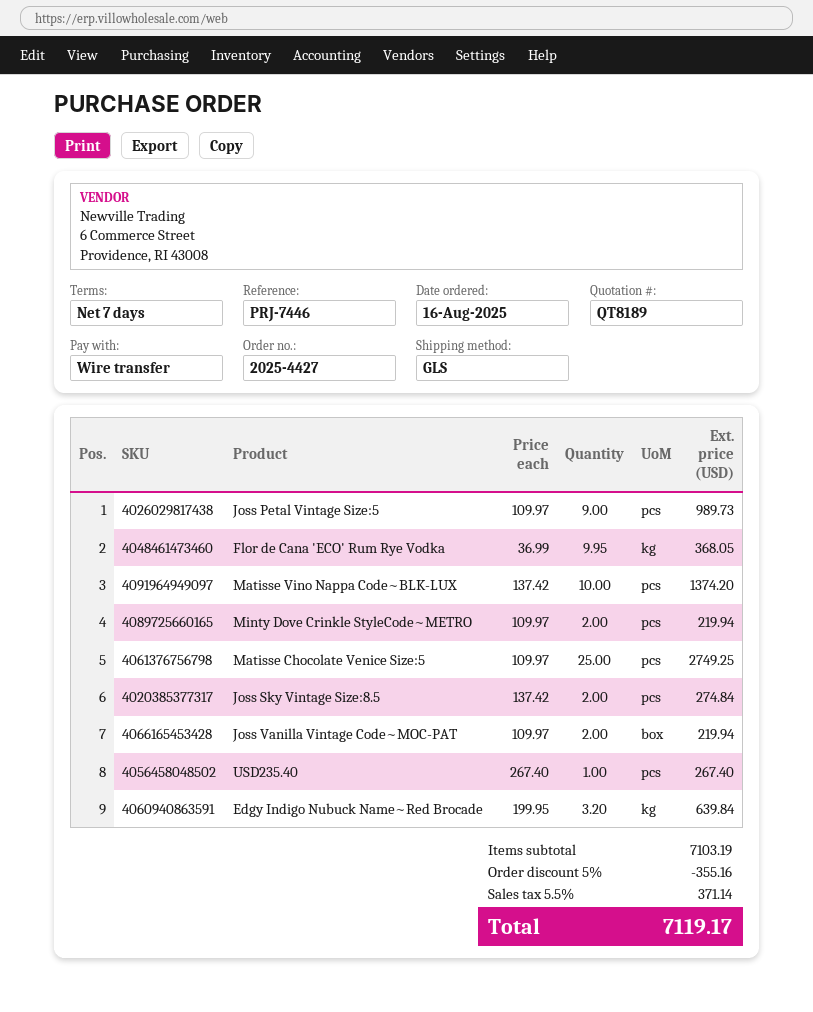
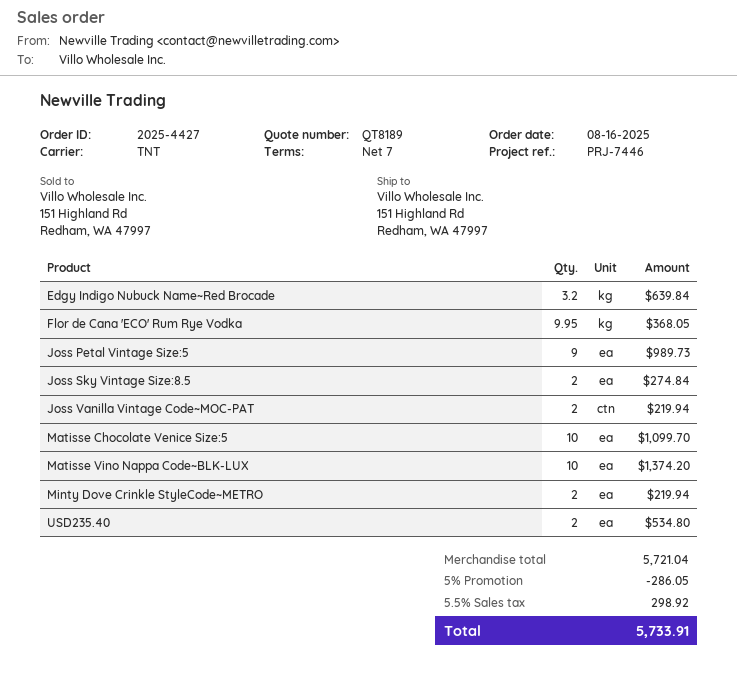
shipping method: GLS -> TNT
Matisse Chocolate Venice Size:5: 25 for 2749.25 -> 10 for 1099.70
USD235.40: 1 for 267.40 -> 2 for 534.80
subtotal: 7103.19 -> 5721.04
discount: 5% = 355.16 -> 5% = 286.05
tax: 5.5% = 371.14 -> 5.5% = 298.92
total: 7119.17 -> 5733.91

